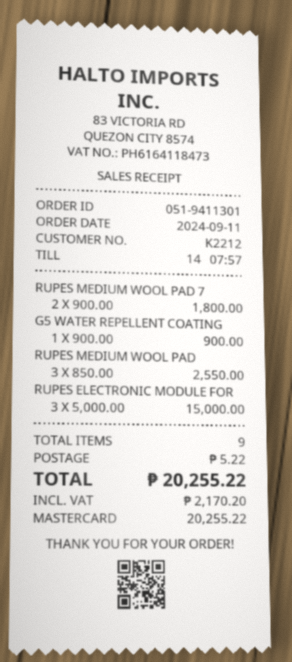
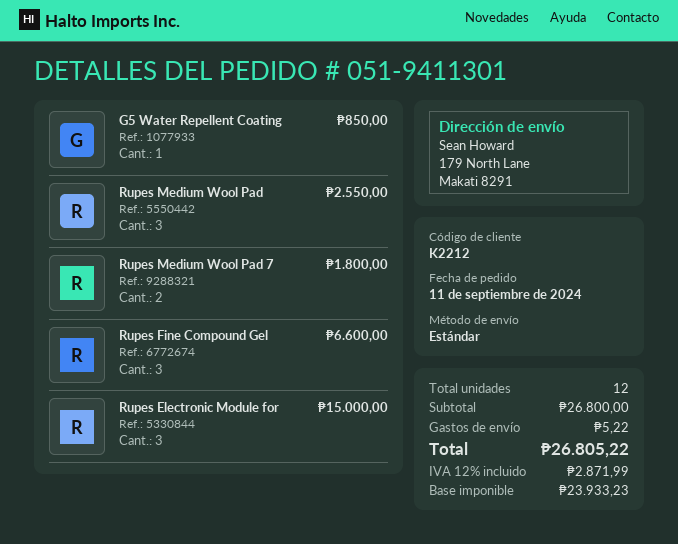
G5 WATER REPELLENT COATING: 1 for 900.00 -> 1 for 850.00
Rupes Fine Compound Gel: none -> 3 for 6600.00
total quantity: 9 -> 12
tax: 2170.20 -> 2871.99
total: 20255.22 -> 26805.22

